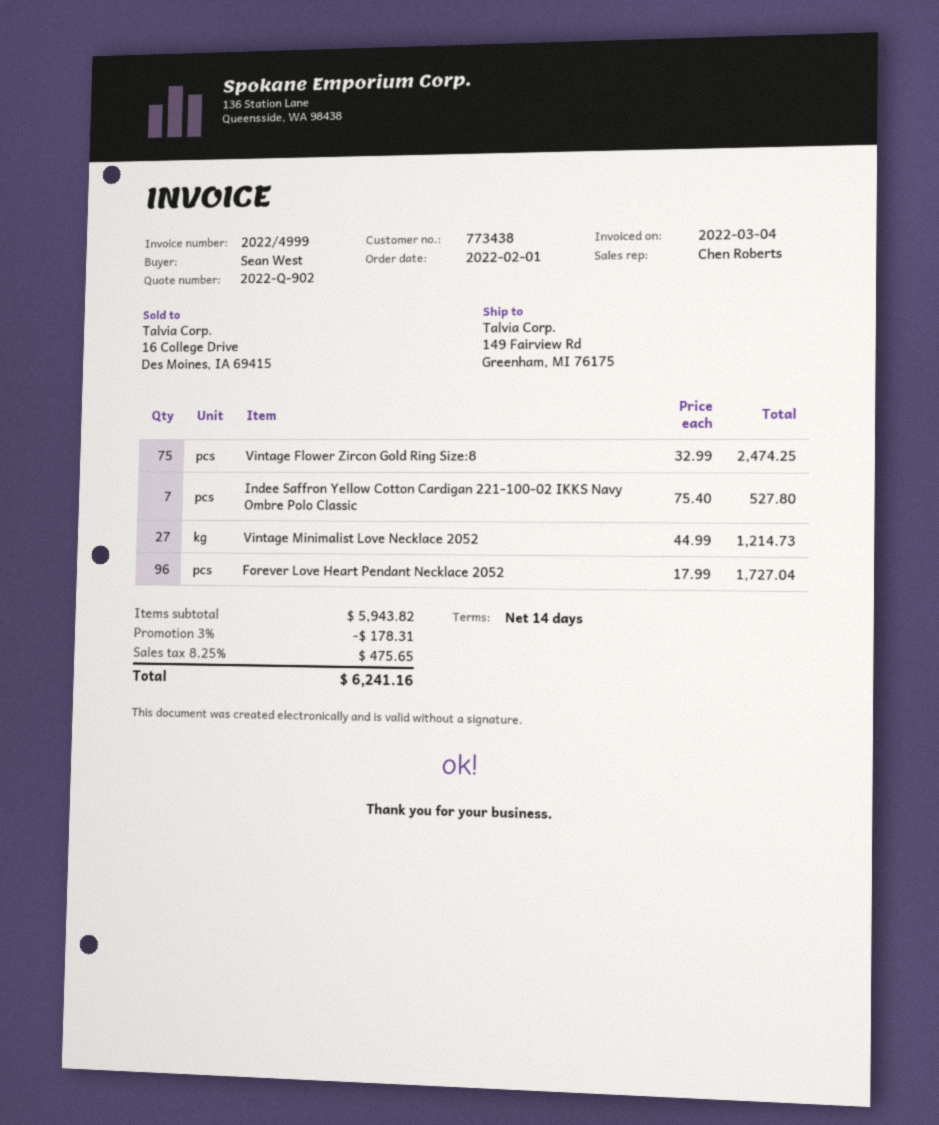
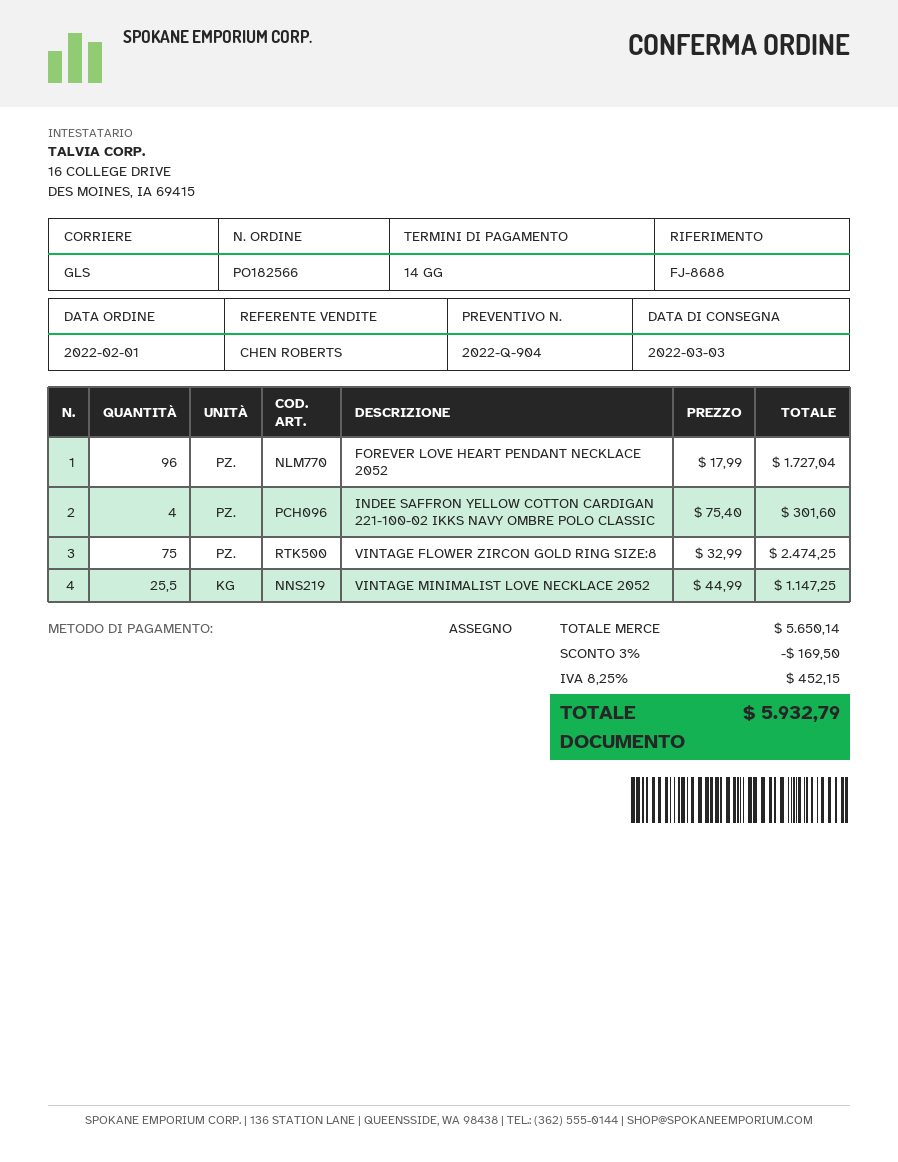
quote number: 2022-Q-902 -> 2022-Q-904
Indee Saffron Yellow Cotton Cardigan 221-100-02 IKKS Navy Ombre Polo Classic: 7 x 75.40 = 527.80 -> 4 x 75.40 = 301.60
Vintage Minimalist Love Necklace 2052: 27 x 44.99 = 1214.73 -> 25.5 x 44.99 = 1147.25
subtotal: 5943.82 -> 5650.14
discount: 3% = 178.31 -> 3% = 169.50
tax: 8.25% = 475.65 -> 8.25% = 452.15
total: 6241.16 -> 5932.79

